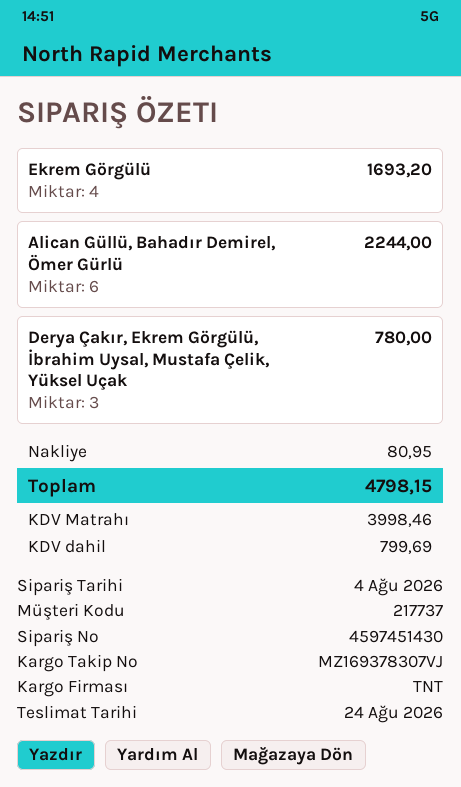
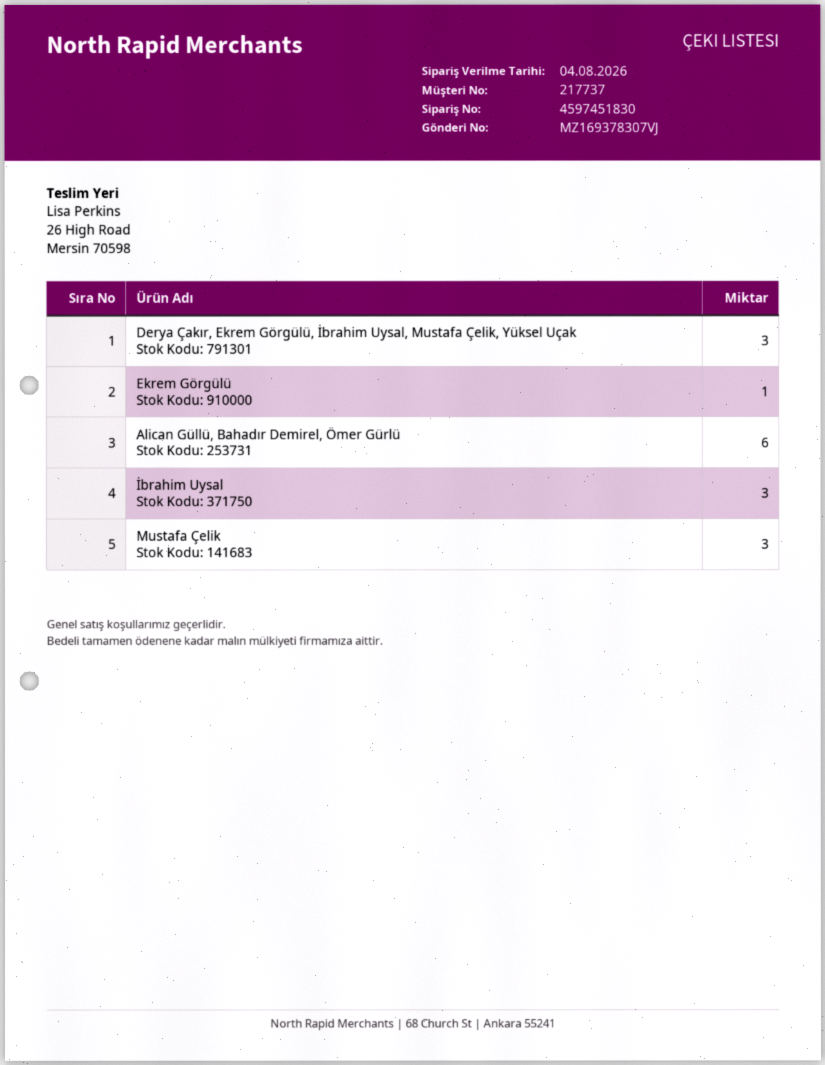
order number: 4597451430 -> 4597451830
Ekrem Görgülü: 4 -> 1
İbrahim Uysal: none -> 3
Mustafa Çelik: none -> 3

